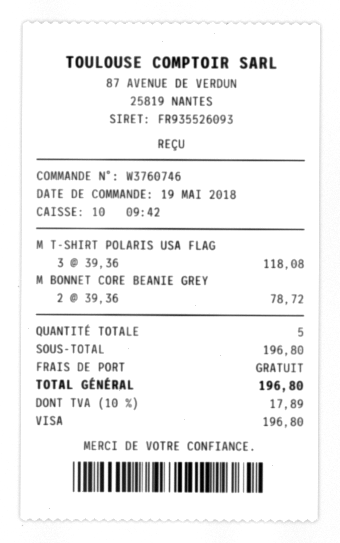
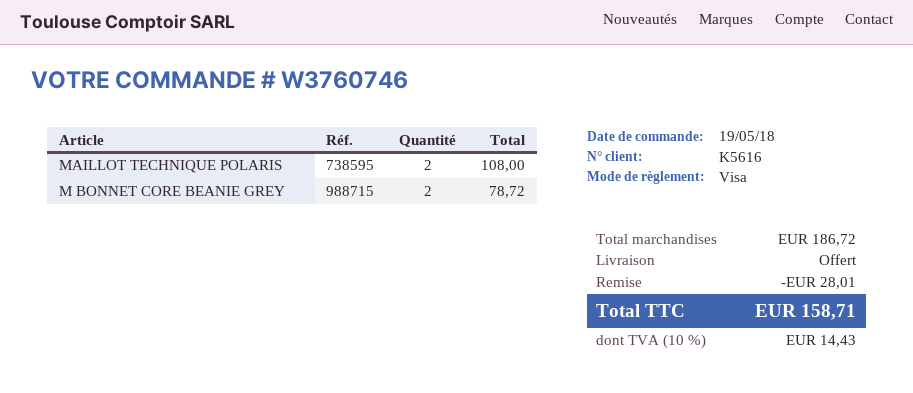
M T-SHIRT POLARIS USA FLAG: 3 for 118.08 -> none
MAILLOT TECHNIQUE POLARIS: none -> 2 for 108.00
subtotal: 196.80 -> 186.72
discount: none -> 28.01
tax: 10% = 17.89 -> 10% = 14.43
total: 196.80 -> 158.71

